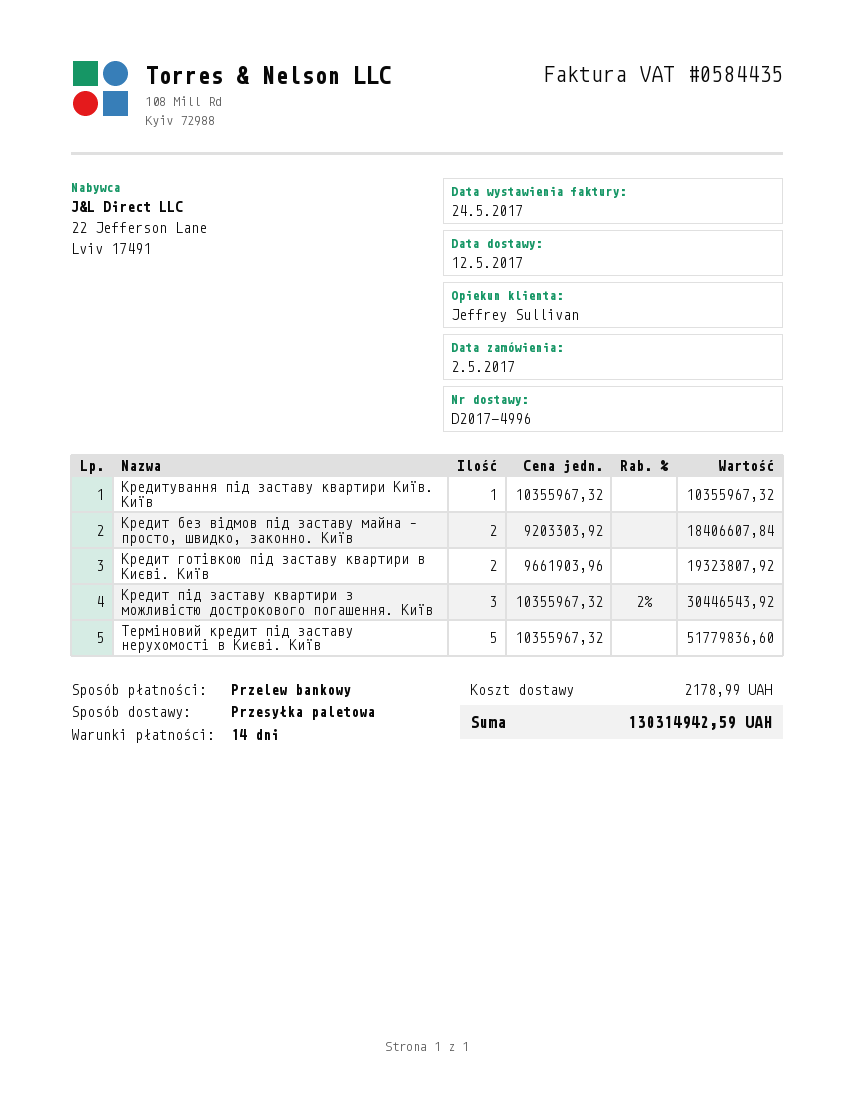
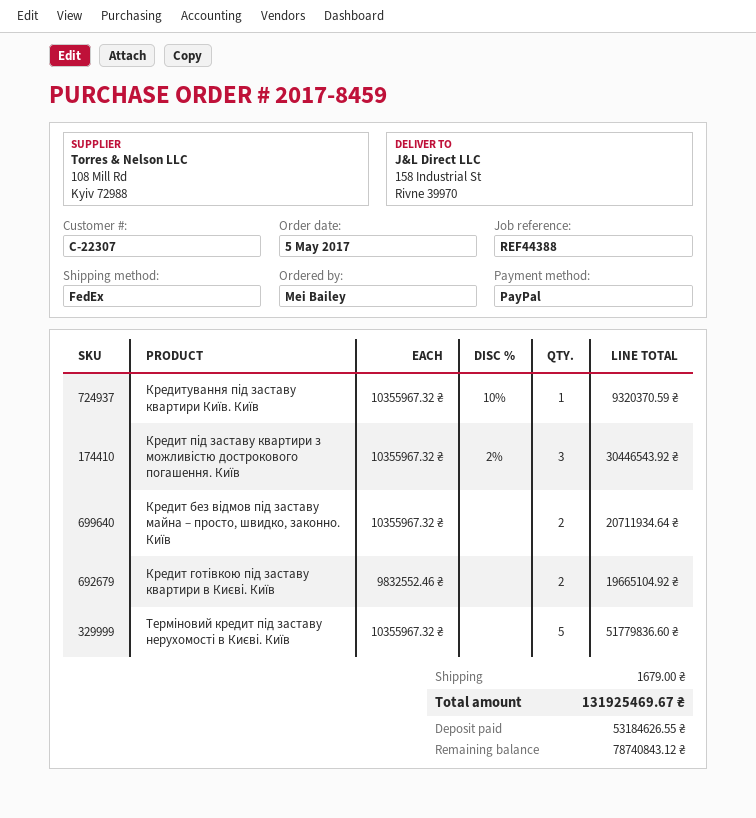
order date: 2017-05-02 -> 2017-05-05
payment method: bank transfer -> PayPal
shipping method: pallet freight -> FedEx
Кредитування під заставу квартири Київ. Київ: 1 x 10355967.32 = 10355967.32 -> 1 x 10355967.32 - 10% = 9320370.59
Кредит без відмов під заставу майна – просто, швидко, законно. Київ: 2 x 9203303.92 = 18406607.84 -> 2 x 10355967.32 = 20711934.64
Кредит готівкою під заставу квартири в Києві. Київ: 2 x 9661903.96 = 19323807.92 -> 2 x 9832552.46 = 19665104.92
shipping: 2178.99 -> 1679.00
total: 130314942.59 -> 131925469.67

